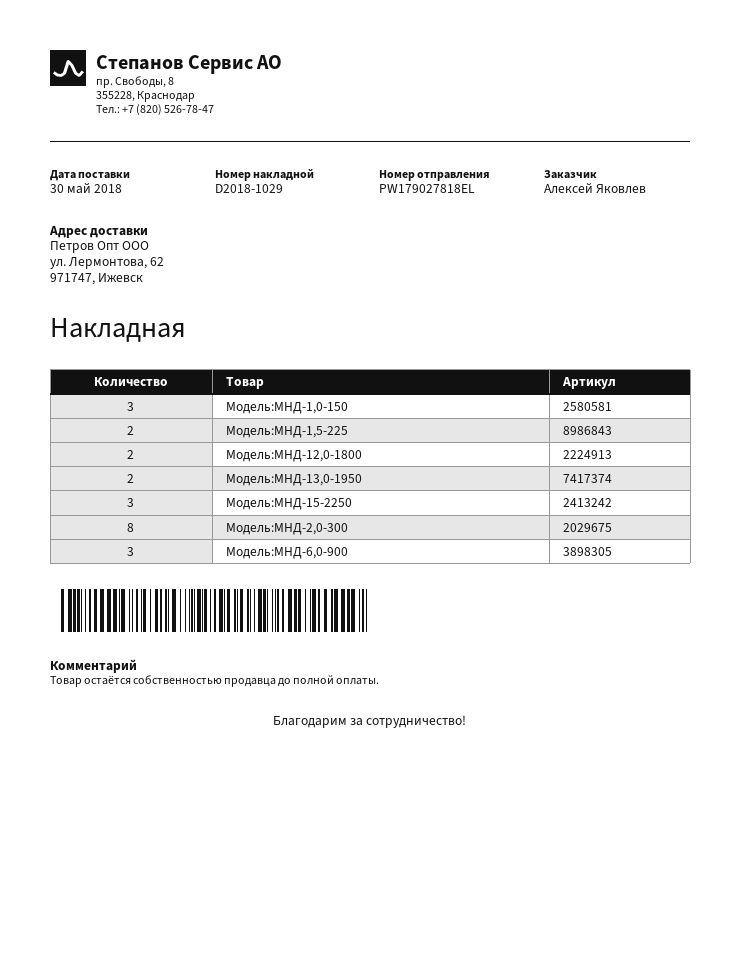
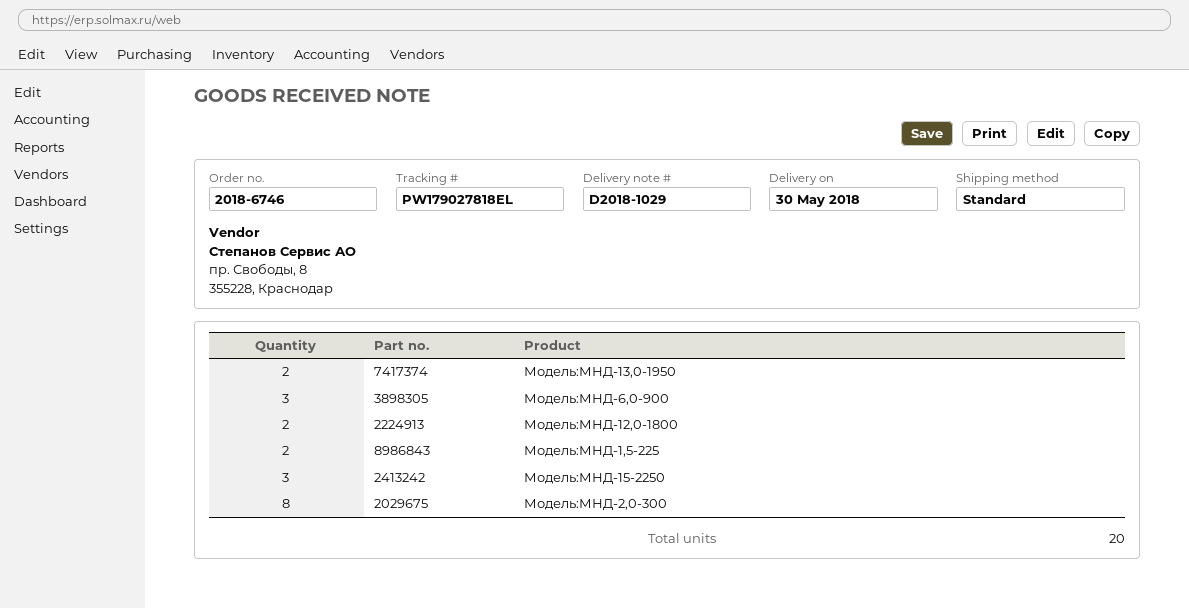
Модель:МНД-1,0-150: 3 -> none

